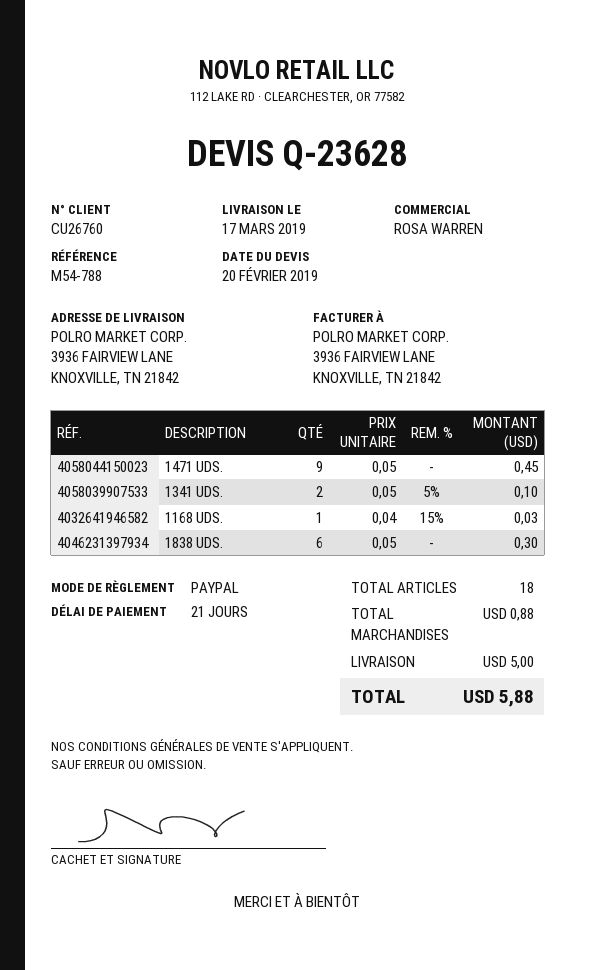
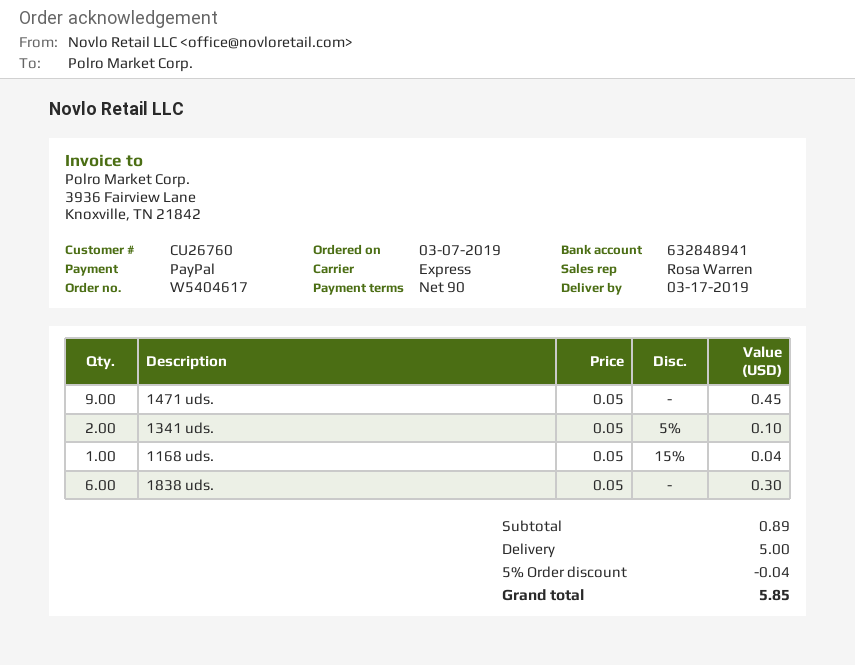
payment terms: 21 days -> 90 days
1168 UDS.: 1 x 0.04 - 15% = 0.03 -> 1 x 0.05 - 15% = 0.04
subtotal: 0.88 -> 0.89
discount: none -> 5% = 0.04
total: 5.88 -> 5.85

